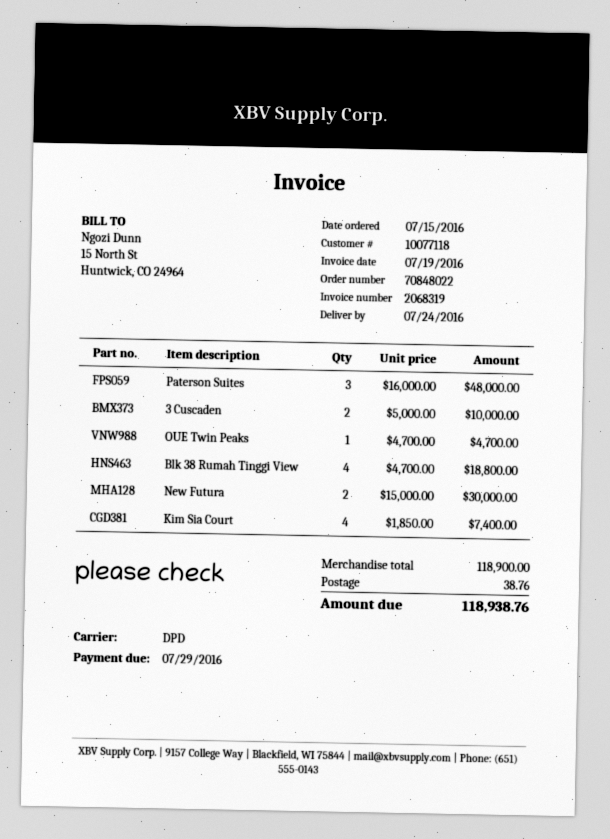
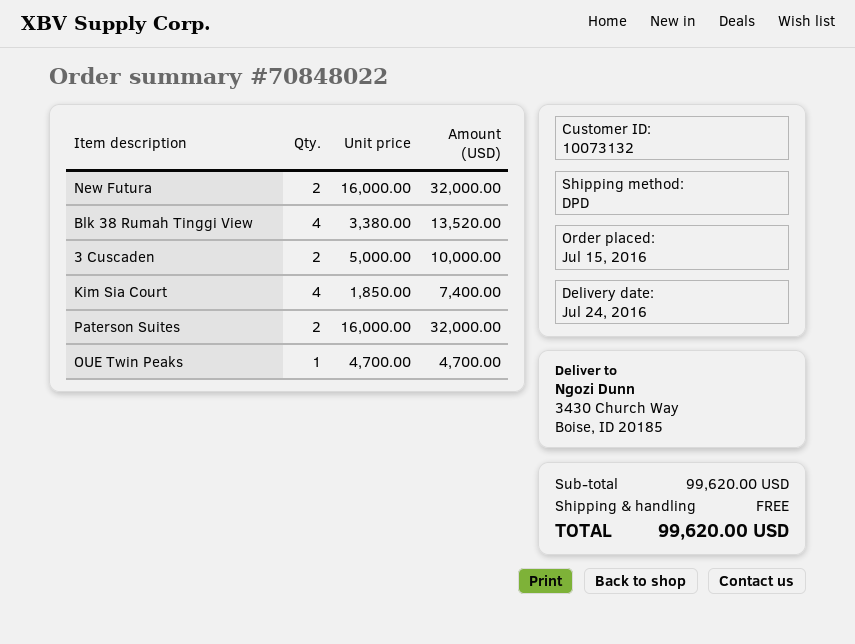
customer number: 10077118 -> 10073132
Paterson Suites: 3 x 16000.00 = 48000.00 -> 2 x 16000.00 = 32000.00
Blk 38 Rumah Tinggi View: 4 x 4700.00 = 18800.00 -> 4 x 3380.00 = 13520.00
New Futura: 2 x 15000.00 = 30000.00 -> 2 x 16000.00 = 32000.00
subtotal: 118900.00 -> 99620.00
shipping: 38.76 -> 0.00
total: 118938.76 -> 99620.00

